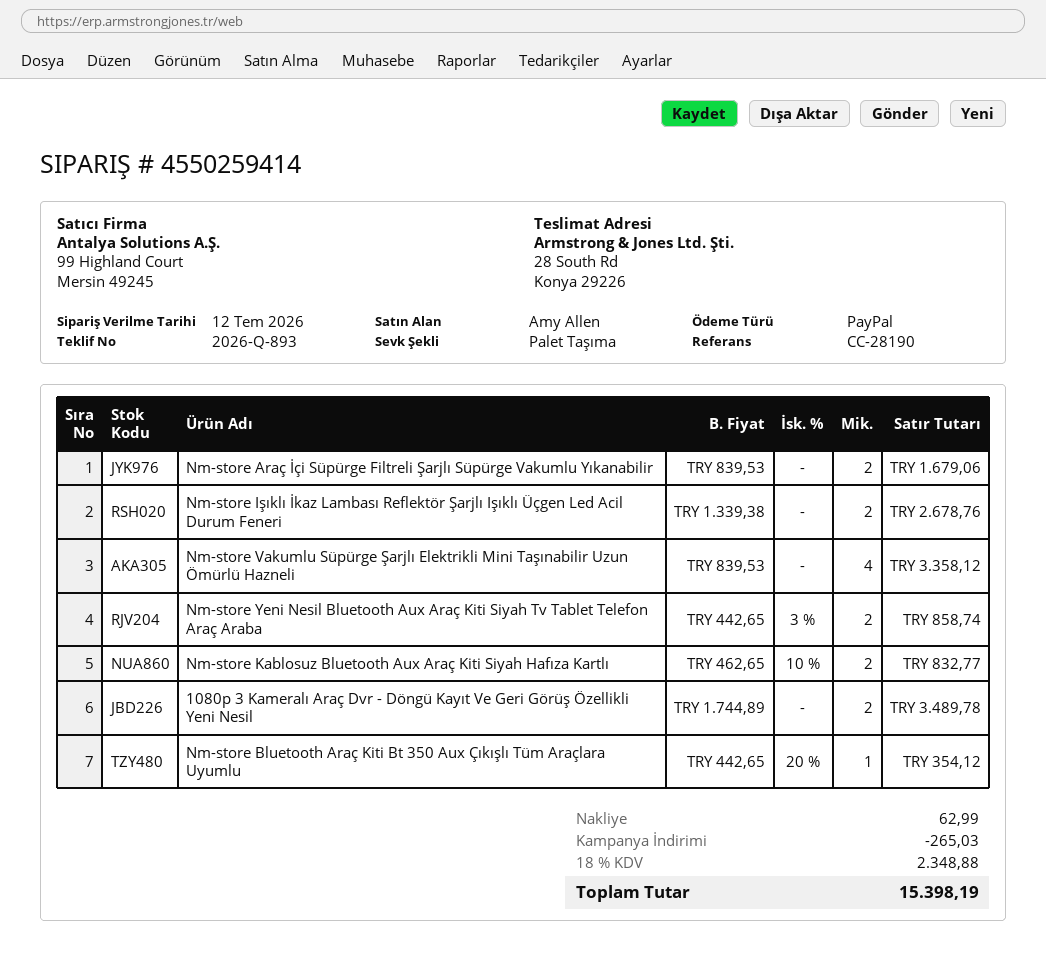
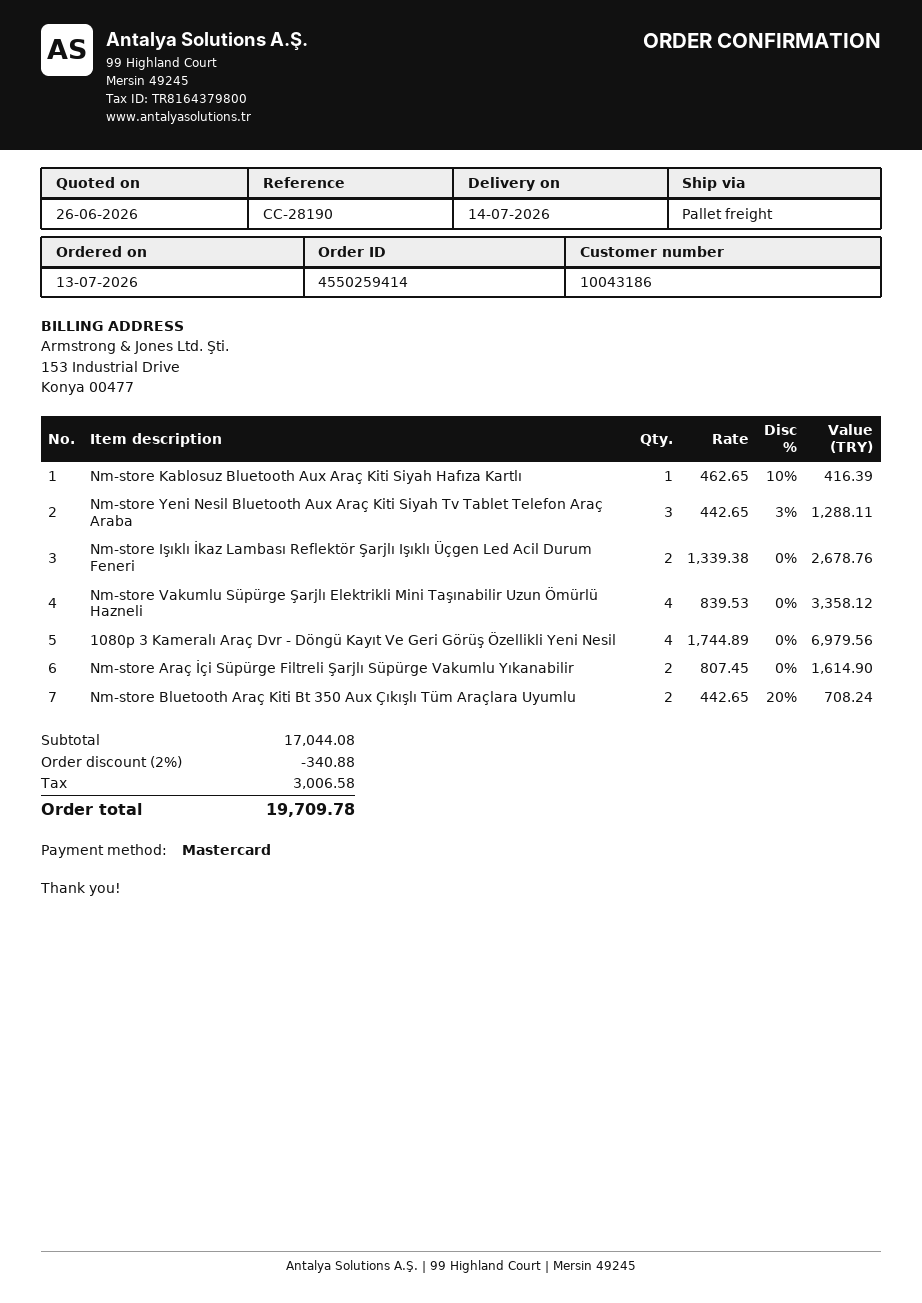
order date: 2026-07-12 -> 2026-07-13
payment method: PayPal -> Mastercard
Nm-store Araç İçi Süpürge Filtreli Şarjlı Süpürge Vakumlu Yıkanabilir: 2 x 839.53 = 1679.06 -> 2 x 807.45 = 1614.90
Nm-store Yeni Nesil Bluetooth Aux Araç Kiti Siyah Tv Tablet Telefon Araç Araba: 2 x 442.65 - 3% = 858.74 -> 3 x 442.65 - 3% = 1288.11
Nm-store Kablosuz Bluetooth Aux Araç Kiti Siyah Hafıza Kartlı: 2 x 462.65 - 10% = 832.77 -> 1 x 462.65 - 10% = 416.39
1080p 3 Kameralı Araç Dvr - Döngü Kayıt Ve Geri Görüş Özellikli Yeni Nesil: 2 x 1744.89 = 3489.78 -> 4 x 1744.89 = 6979.56
Nm-store Bluetooth Araç Kiti Bt 350 Aux Çıkışlı Tüm Araçlara Uyumlu: 1 x 442.65 - 20% = 354.12 -> 2 x 442.65 - 20% = 708.24
discount: 265.03 -> 340.88
shipping: 62.99 -> none
tax: 2348.88 -> 3006.58
total: 15398.19 -> 19709.78

